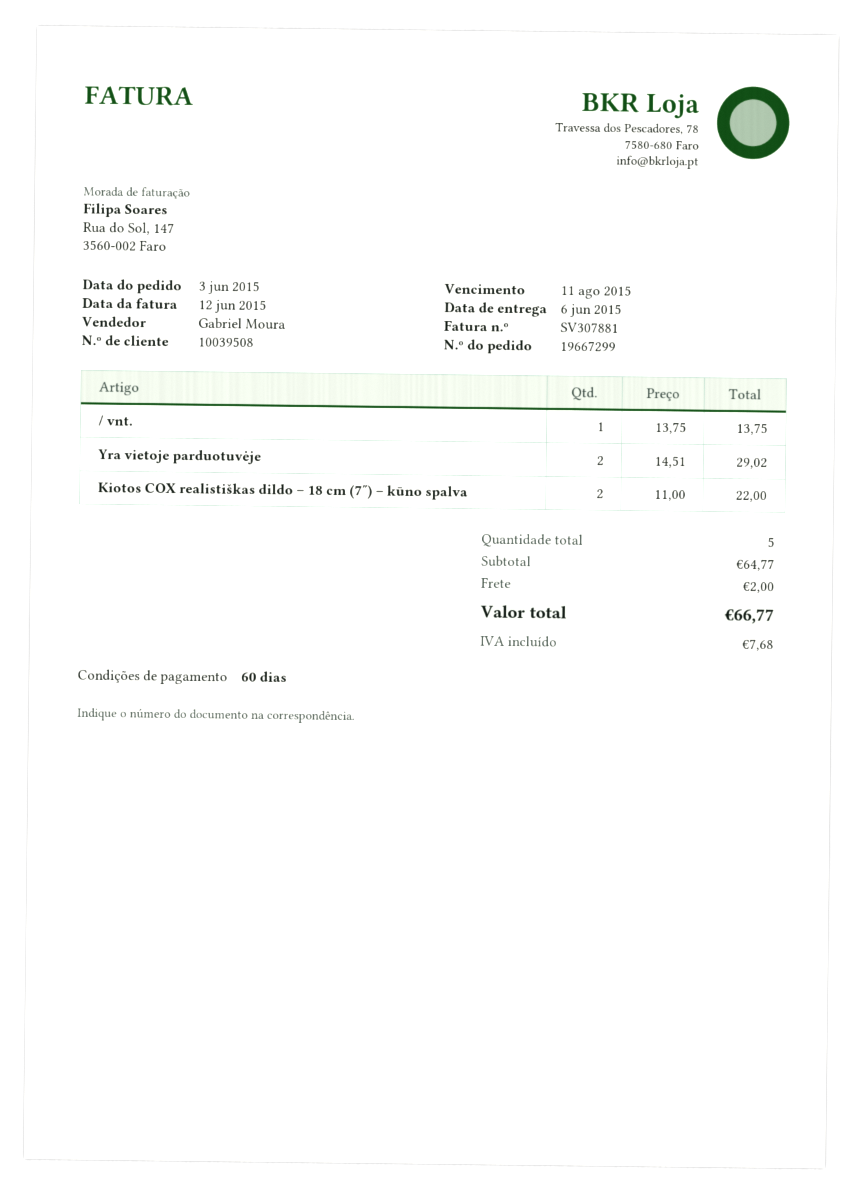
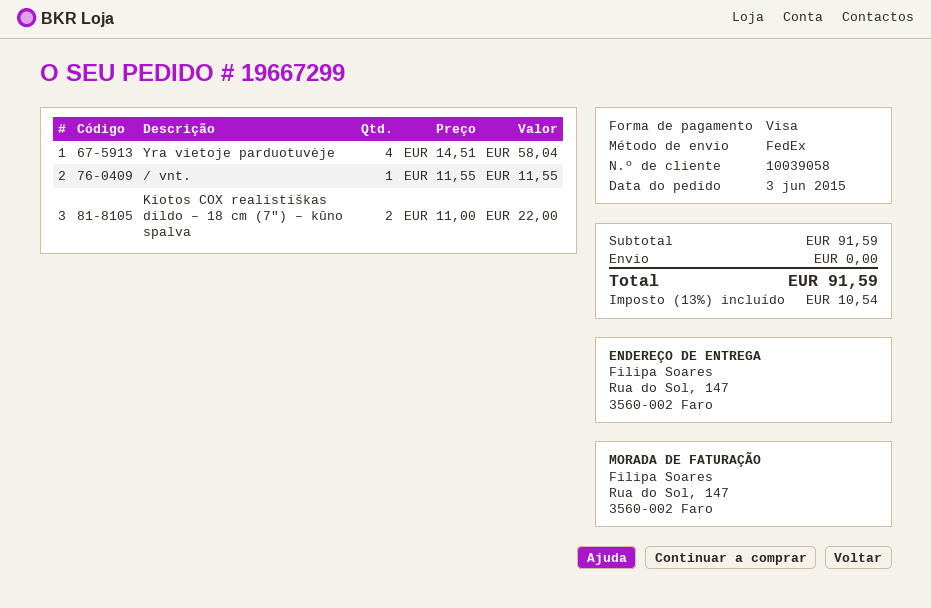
customer number: 10039508 -> 10039058
/ vnt.: 1 x 13.75 = 13.75 -> 1 x 11.55 = 11.55
Yra vietoje parduotuvėje: 2 x 14.51 = 29.02 -> 4 x 14.51 = 58.04
subtotal: 64.77 -> 91.59
shipping: 2.00 -> 0.00
tax: 7.68 -> 10.54
total: 66.77 -> 91.59

